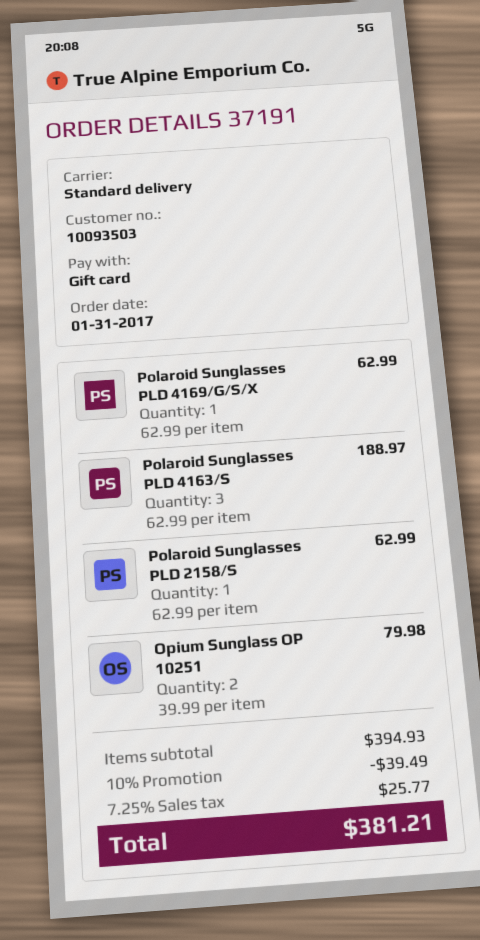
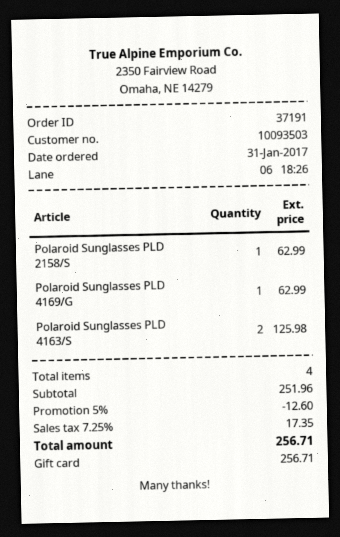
Polaroid Sunglasses PLD 4163/S: 3 for 188.97 -> 2 for 125.98
Opium Sunglass OP 10251: 2 for 79.98 -> none
subtotal: 394.93 -> 251.96
discount: 10% = 39.49 -> 5% = 12.60
tax: 7.25% = 25.77 -> 7.25% = 17.35
total: 381.21 -> 256.71

